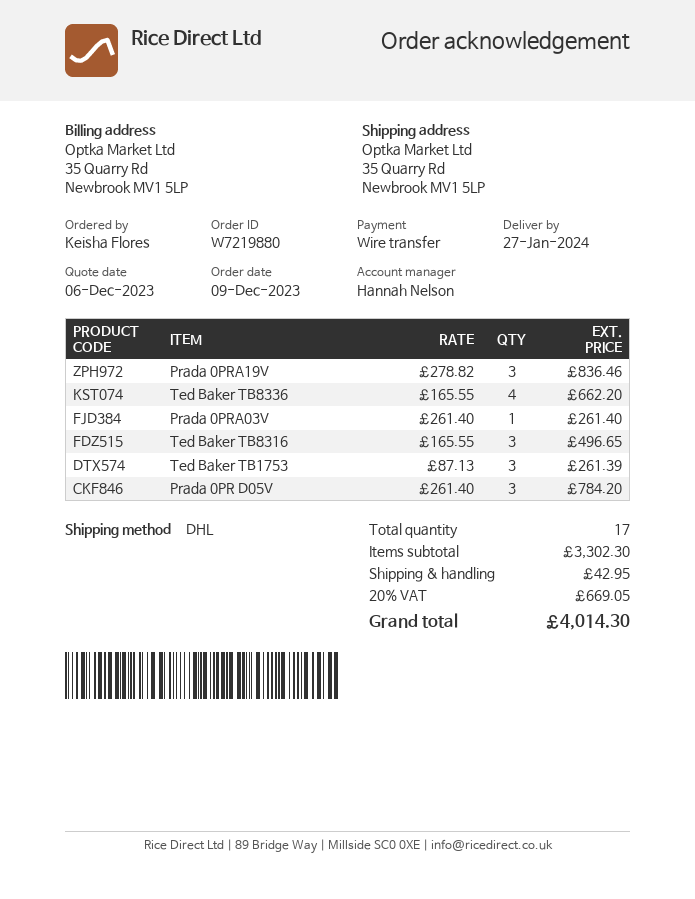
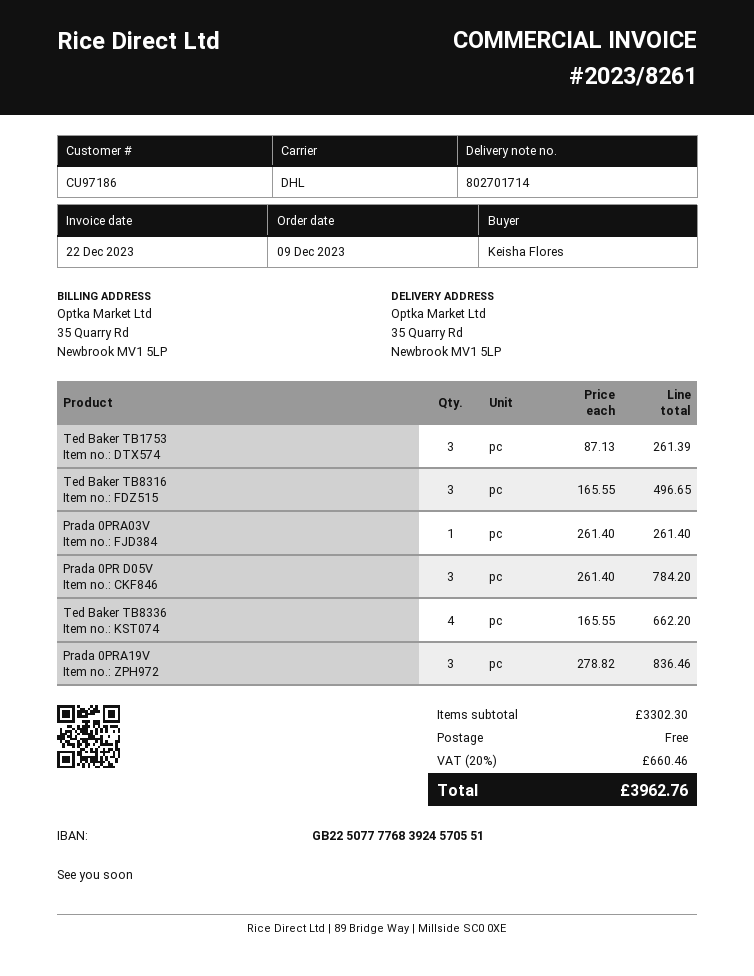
shipping: 42.95 -> 0.00
tax: 20% = 669.05 -> 20% = 660.46
total: 4014.30 -> 3962.76

